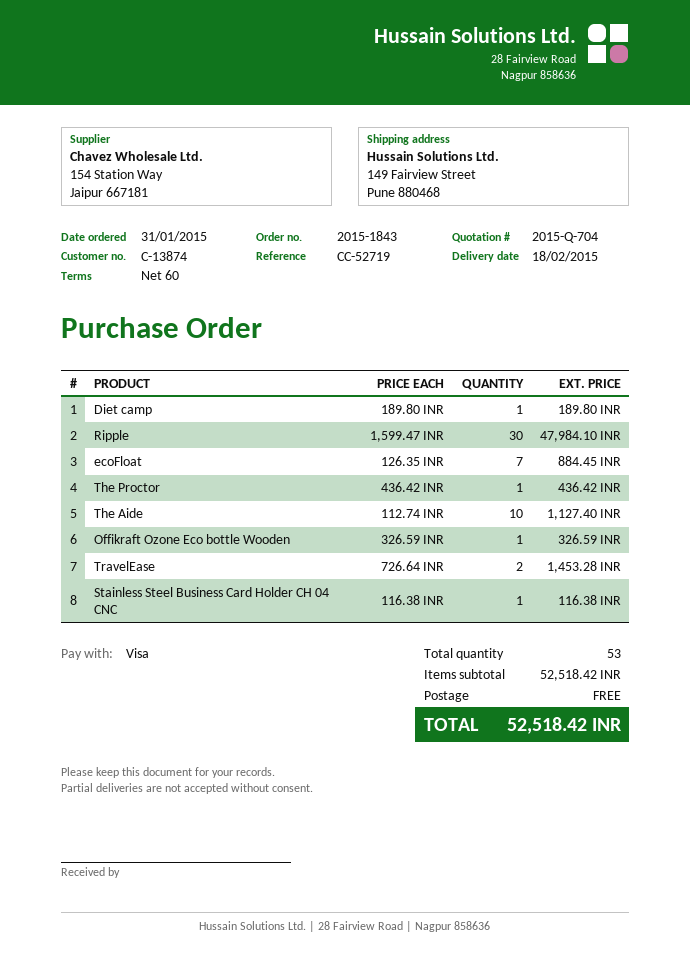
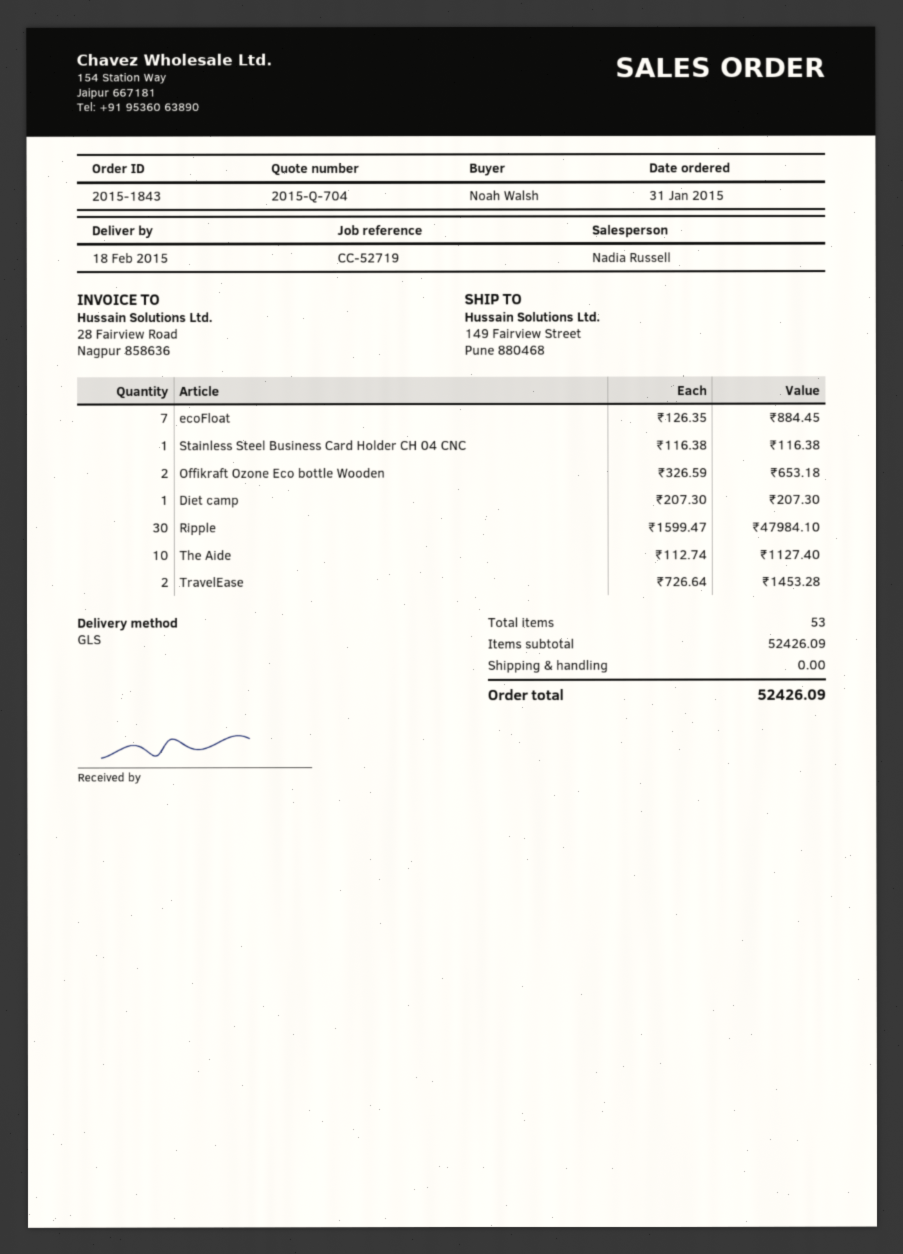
Diet camp: 1 x 189.80 = 189.80 -> 1 x 207.30 = 207.30
The Proctor: 1 x 436.42 = 436.42 -> none
Offikraft Ozone Eco bottle Wooden: 1 x 326.59 = 326.59 -> 2 x 326.59 = 653.18
subtotal: 52518.42 -> 52426.09
total: 52518.42 -> 52426.09

